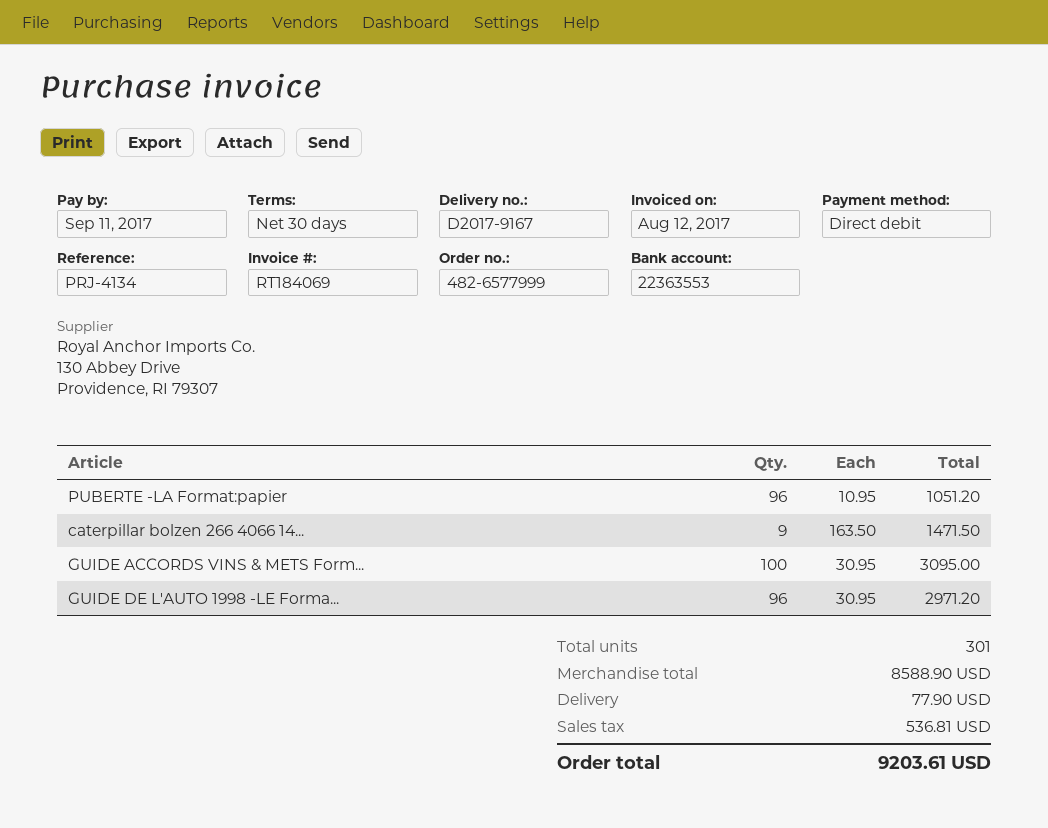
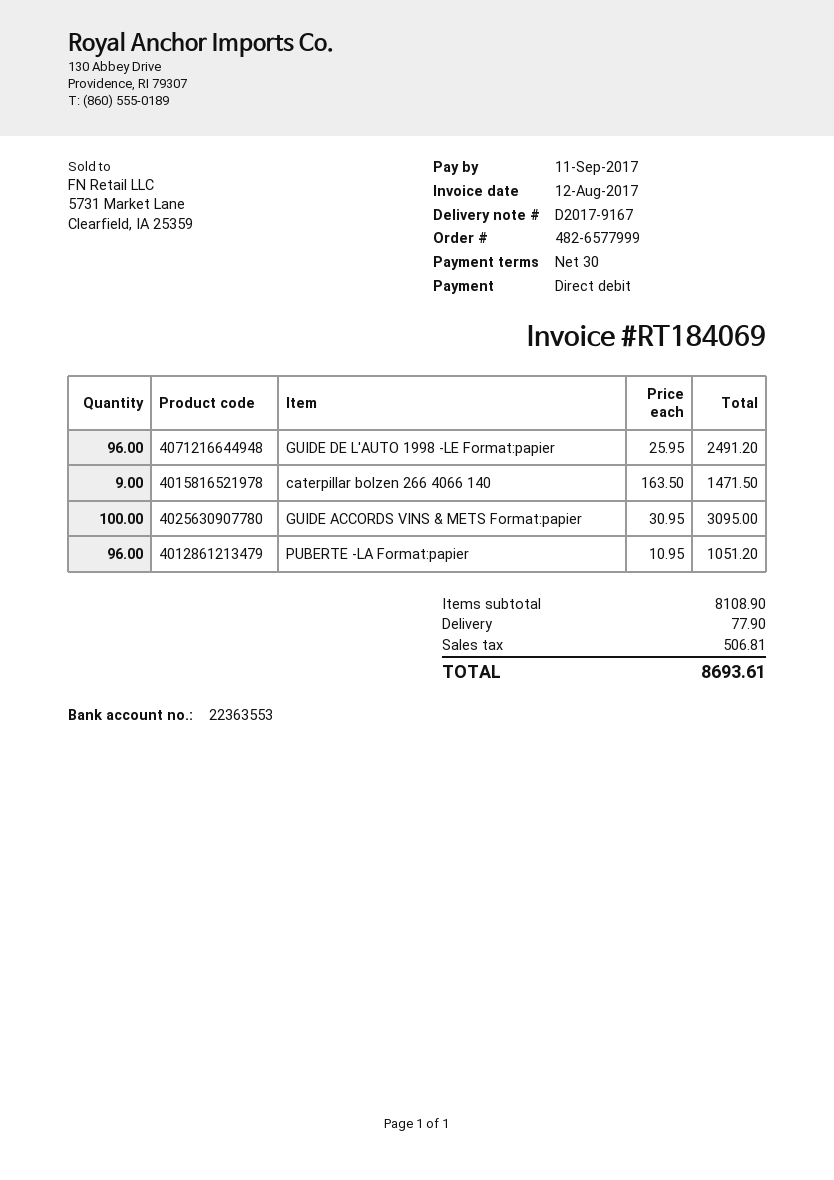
GUIDE DE L'AUTO 1998 -LE Forma...: 96 x 30.95 = 2971.20 -> 96 x 25.95 = 2491.20
subtotal: 8588.90 -> 8108.90
tax: 536.81 -> 506.81
total: 9203.61 -> 8693.61

